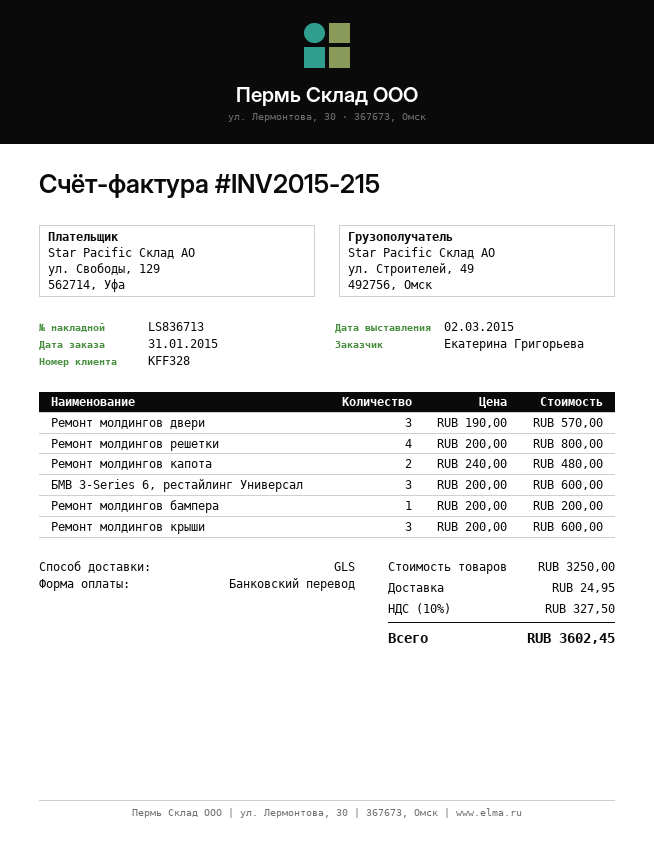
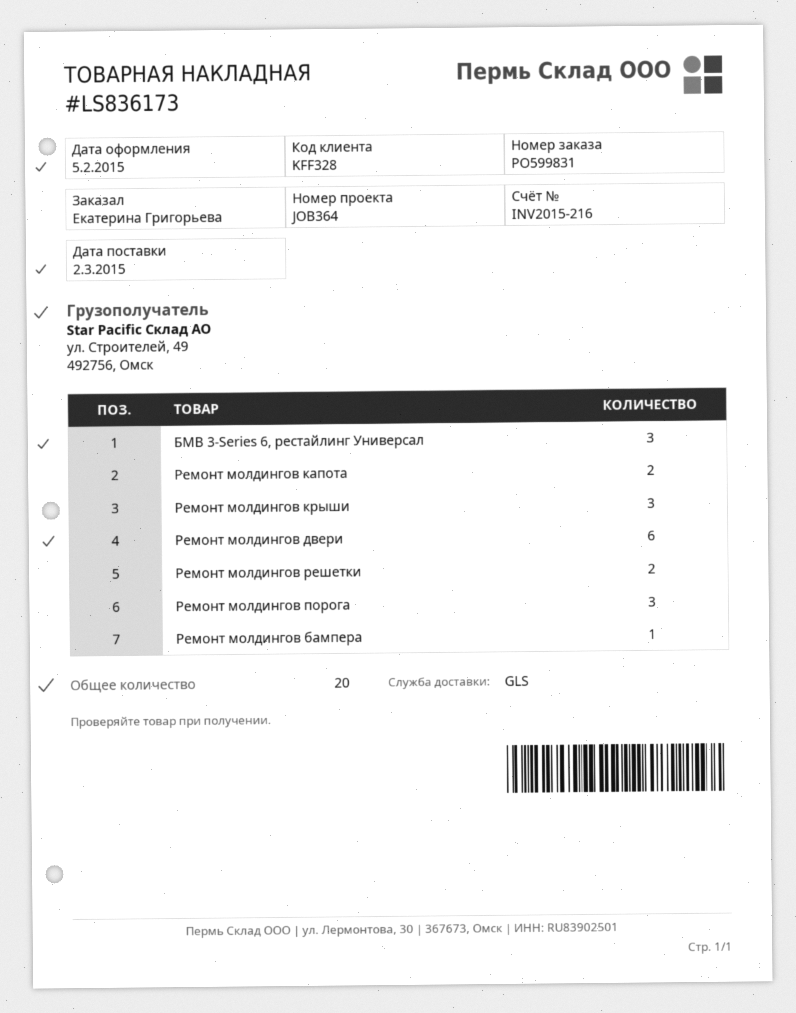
order date: 2015-01-31 -> 2015-02-05
delivery note number: LS836713 -> LS836173
invoice number: INV2015-215 -> INV2015-216
Ремонт молдингов двери: 3 -> 6
Ремонт молдингов решетки: 4 -> 2
Ремонт молдингов порога: none -> 3

